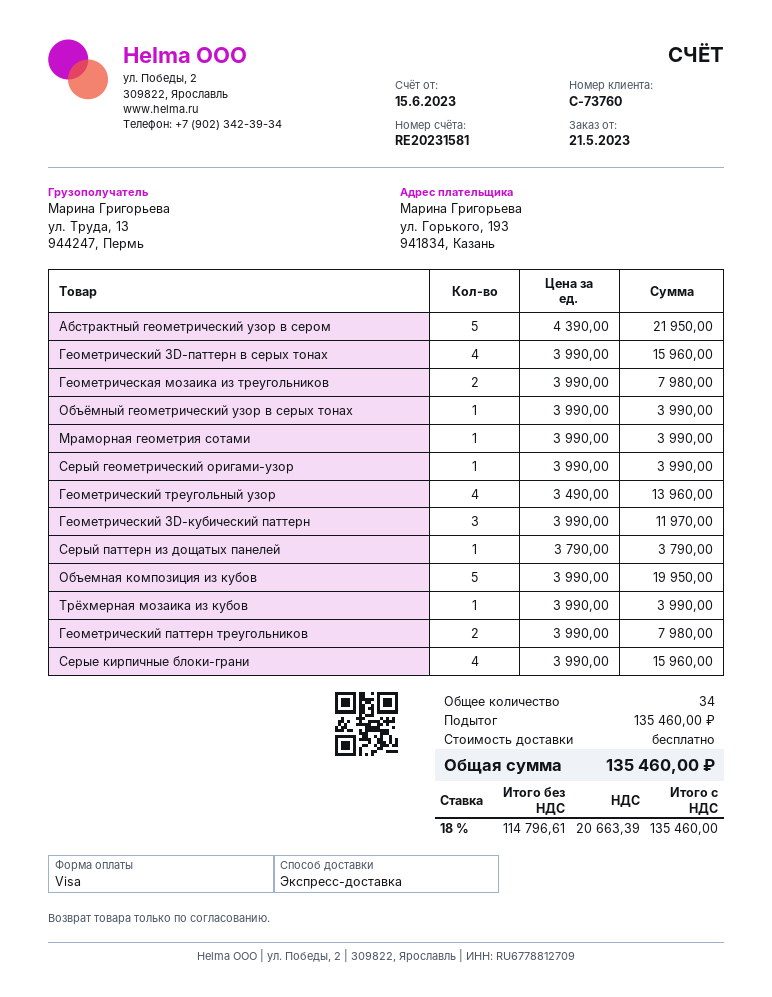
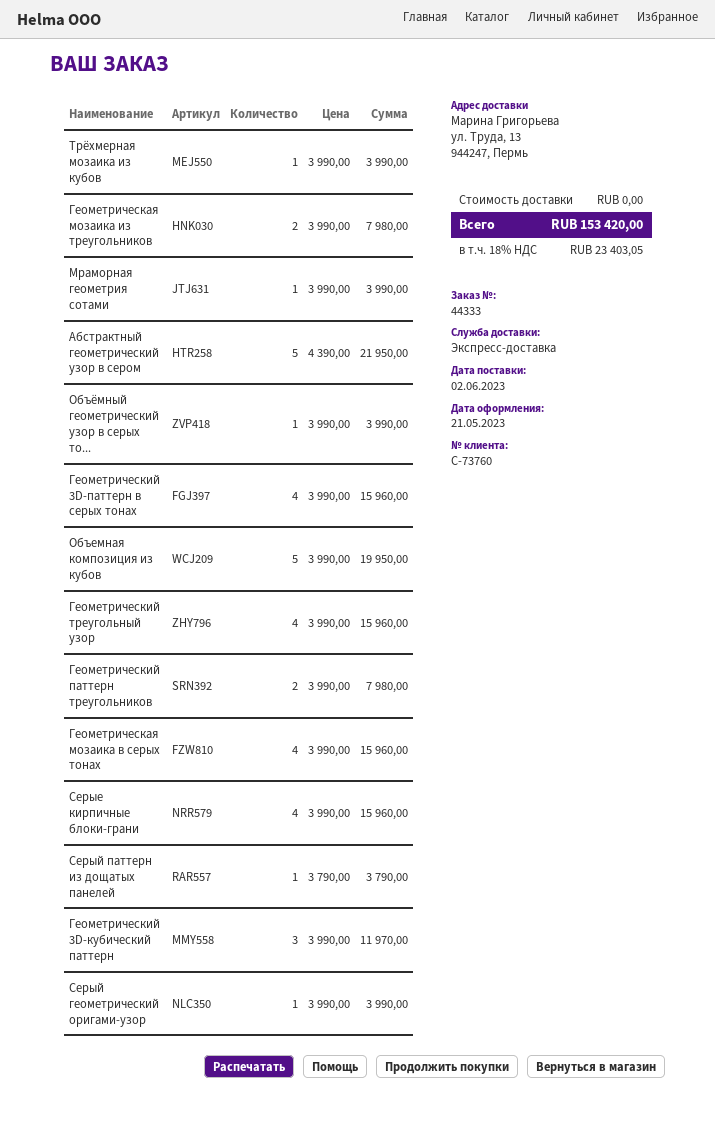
Геометрический треугольный узор: 4 x 3490.00 = 13960.00 -> 4 x 3990.00 = 15960.00
Геометрическая мозаика в серых тонах: none -> 4 x 3990.00 = 15960.00
tax: 18% = 20663.39 -> 18% = 23403.05
total: 135460.00 -> 153420.00

